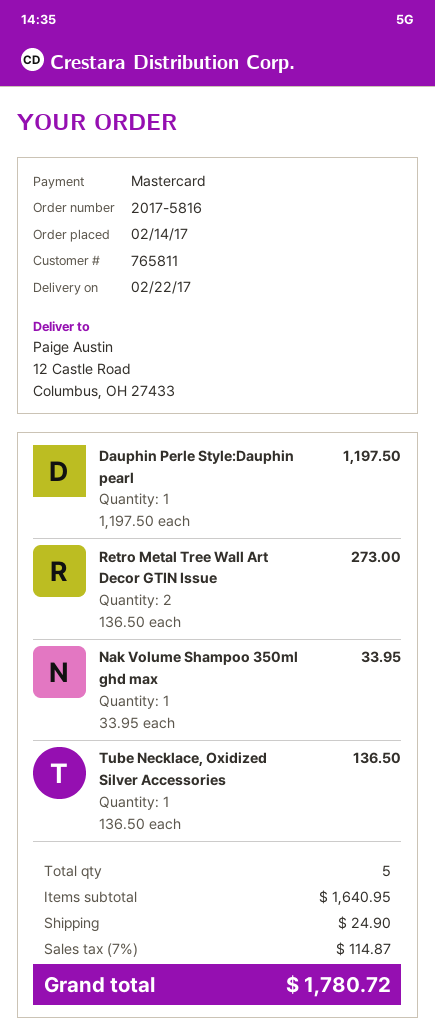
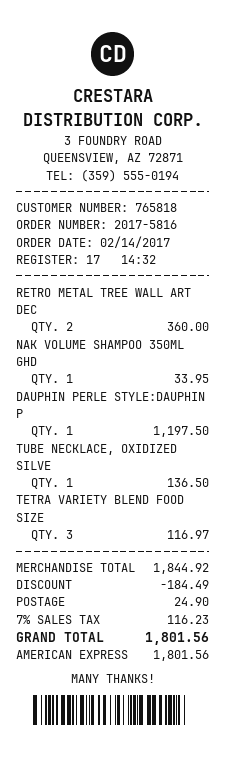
customer number: 765811 -> 765818
payment method: Mastercard -> American Express
Retro Metal Tree Wall Art Decor GTIN Issue: 2 for 273.00 -> 2 for 360.00
TETRA VARIETY BLEND FOOD SIZE: none -> 3 for 116.97
subtotal: 1640.95 -> 1844.92
discount: none -> 184.49
tax: 7% = 114.87 -> 7% = 116.23
total: 1780.72 -> 1801.56

